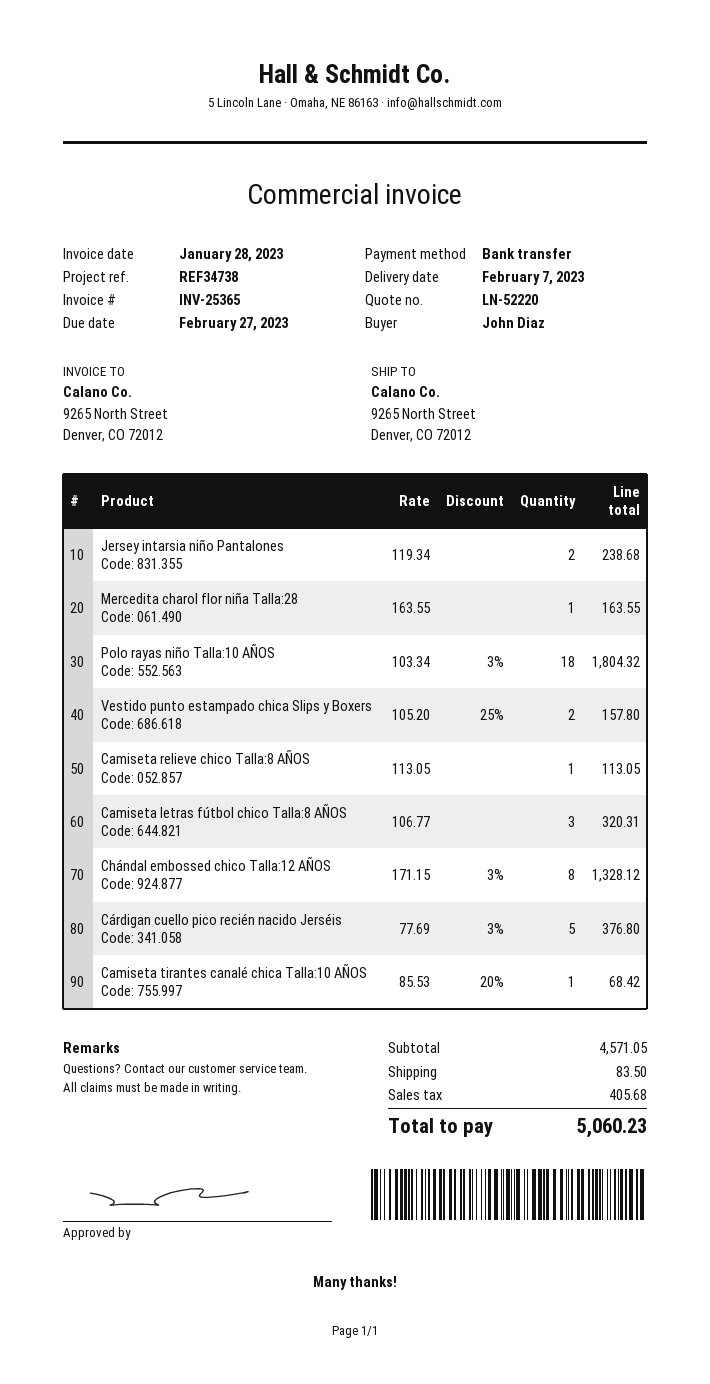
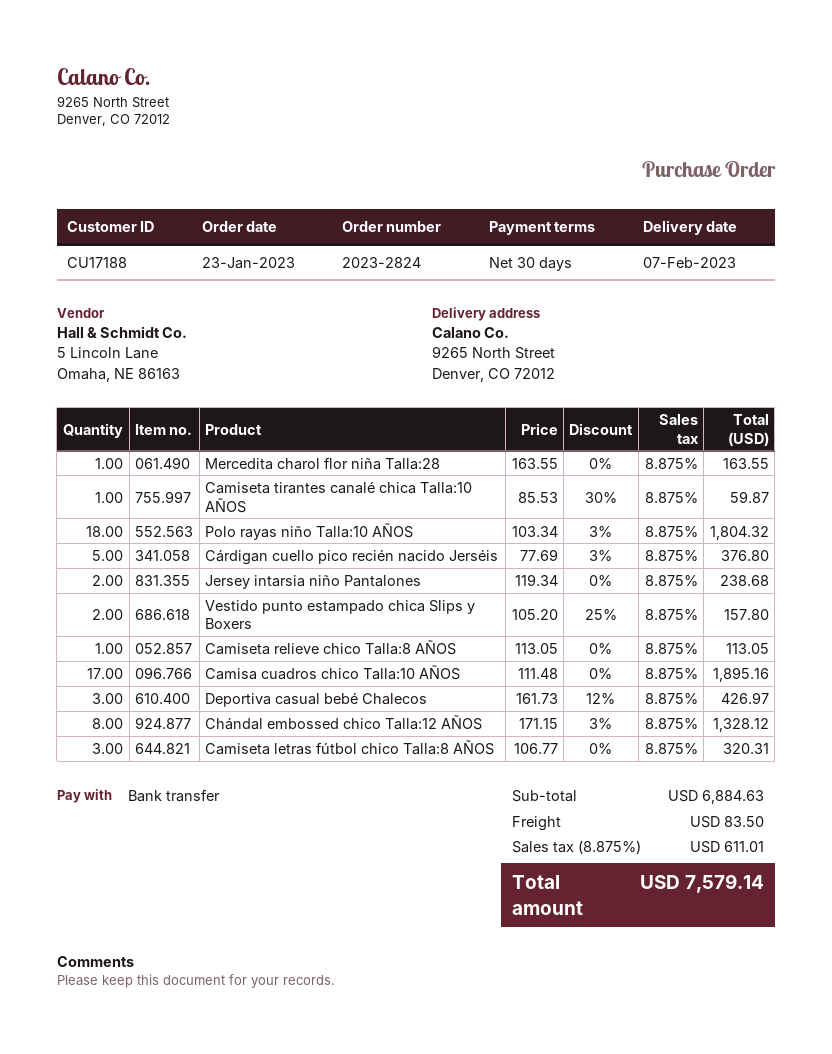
Camiseta tirantes canalé chica Talla:10 AÑOS: 1 x 85.53 - 20% = 68.42 -> 1 x 85.53 - 30% = 59.87
Camisa cuadros chico Talla:10 AÑOS: none -> 17 x 111.48 = 1895.16
Deportiva casual bebé Chalecos: none -> 3 x 161.73 - 12% = 426.97
subtotal: 4571.05 -> 6884.63
tax: 405.68 -> 611.01
total: 5060.23 -> 7579.14

